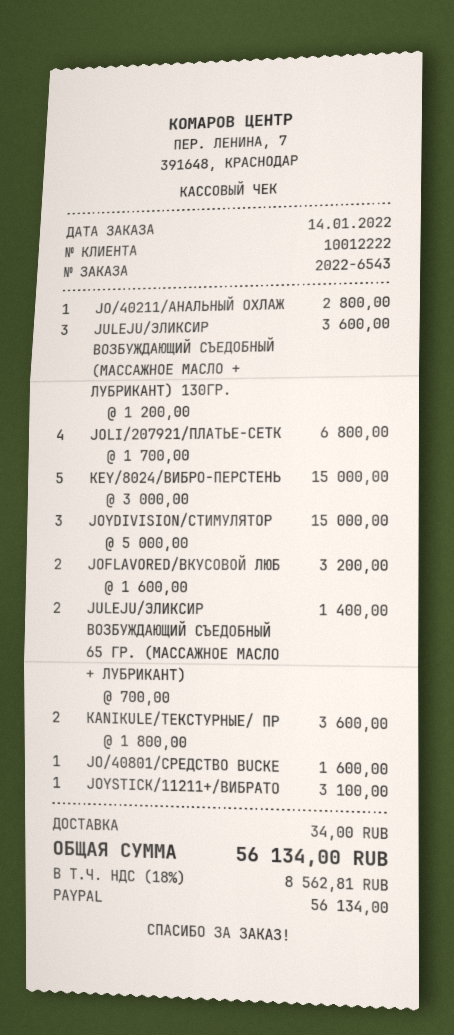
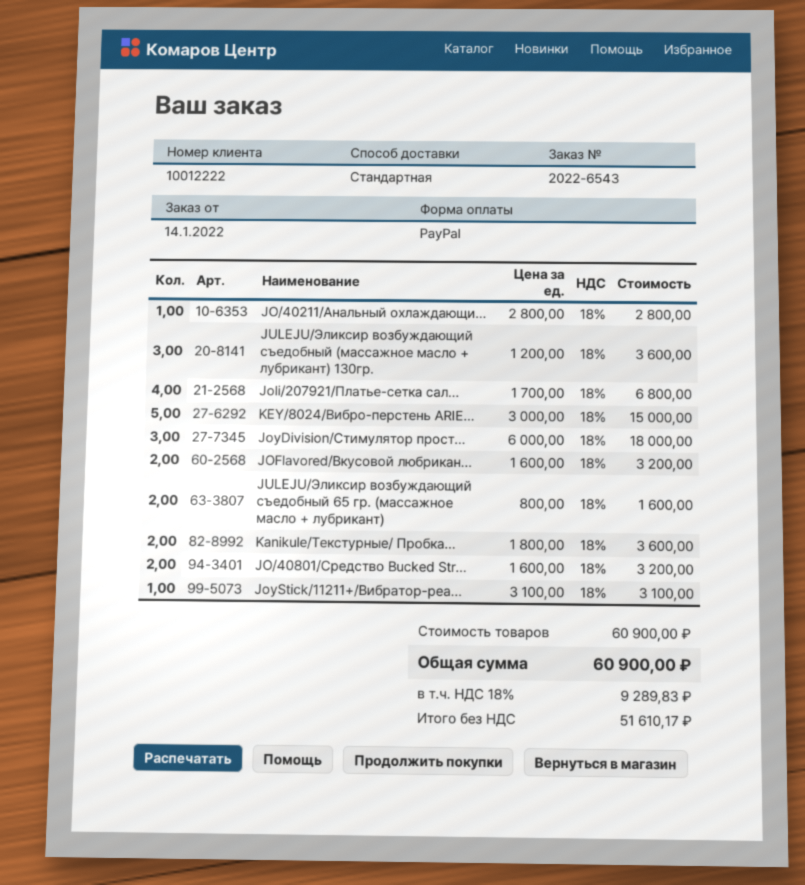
JOYDIVISION/СТИМУЛЯТОР: 3 x 5000.00 = 15000.00 -> 3 x 6000.00 = 18000.00
JULEJU/ЭЛИКСИР ВОЗБУЖДАЮЩИЙ СЪЕДОБНЫЙ 65 ГР. (МАССАЖНОЕ МАСЛО + ЛУБРИКАНТ): 2 x 700.00 = 1400.00 -> 2 x 800.00 = 1600.00
JO/40801/СРЕДСТВО BUCKE: 1 x 1600.00 = 1600.00 -> 2 x 1600.00 = 3200.00
shipping: 34.00 -> none
tax: 18% = 8562.81 -> 18% = 9289.83
total: 56134.00 -> 60900.00

